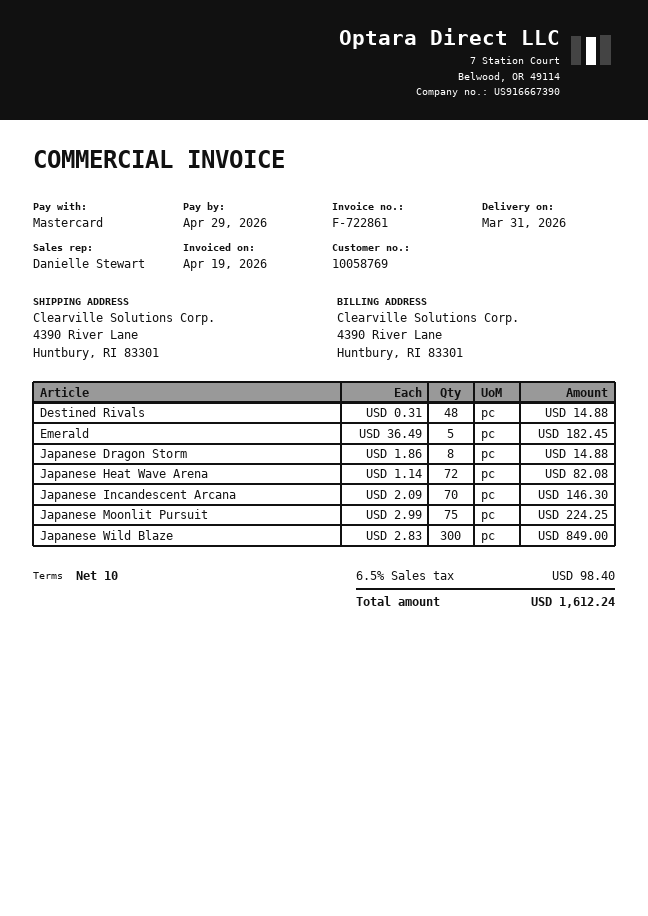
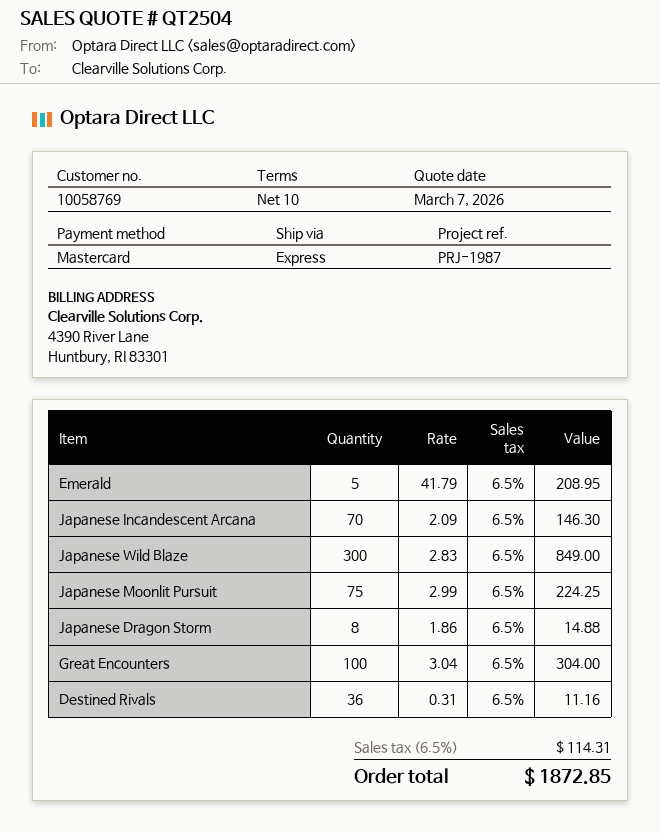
Destined Rivals: 48 x 0.31 = 14.88 -> 36 x 0.31 = 11.16
Emerald: 5 x 36.49 = 182.45 -> 5 x 41.79 = 208.95
Japanese Heat Wave Arena: 72 x 1.14 = 82.08 -> none
Great Encounters: none -> 100 x 3.04 = 304.00
tax: 6.5% = 98.40 -> 6.5% = 114.31
total: 1612.24 -> 1872.85

